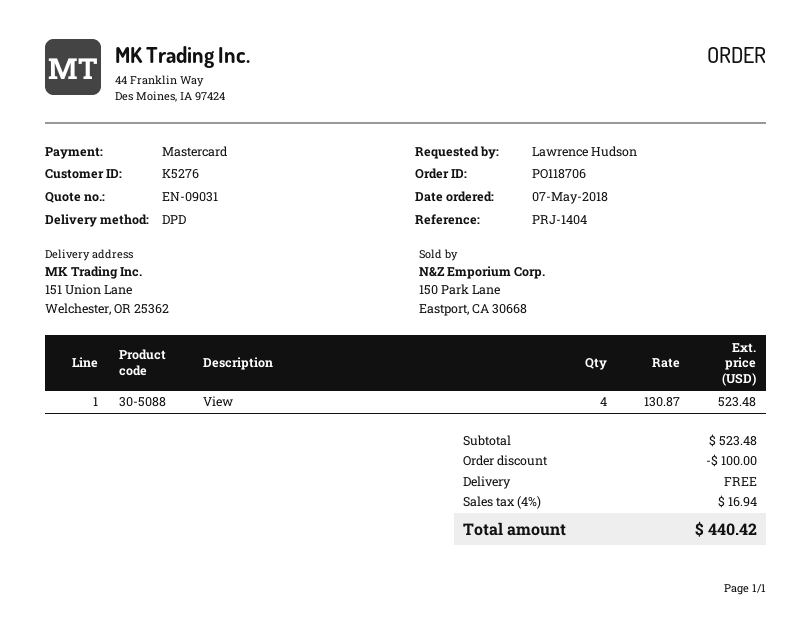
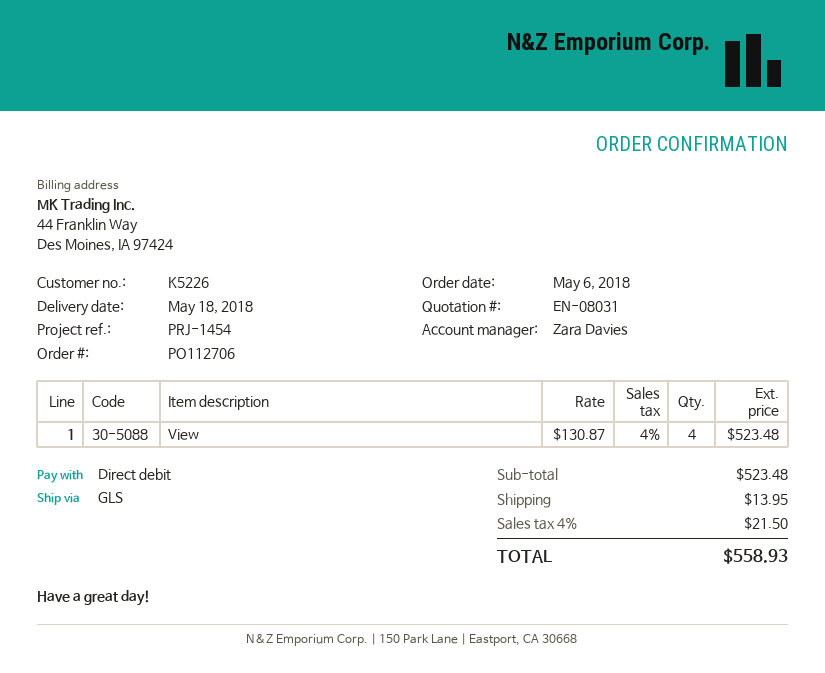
quote number: EN-09031 -> EN-08031
order number: PO118706 -> PO112706
order date: 2018-05-07 -> 2018-05-06
customer number: K5276 -> K5226
reference: PRJ-1404 -> PRJ-1454
payment method: Mastercard -> direct debit
shipping method: DPD -> GLS
discount: 100.00 -> none
shipping: 0.00 -> 13.95
tax: 4% = 16.94 -> 4% = 21.50
total: 440.42 -> 558.93

